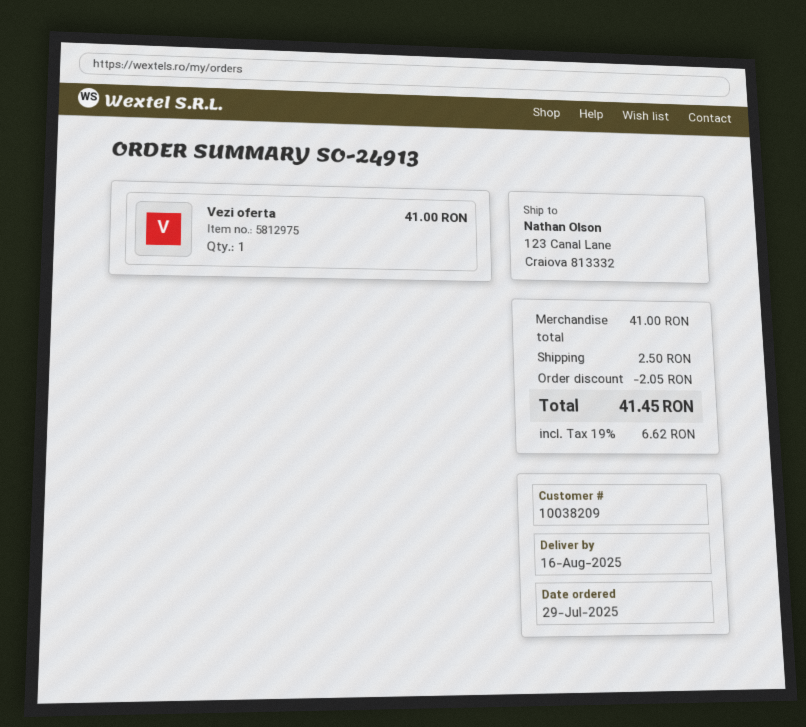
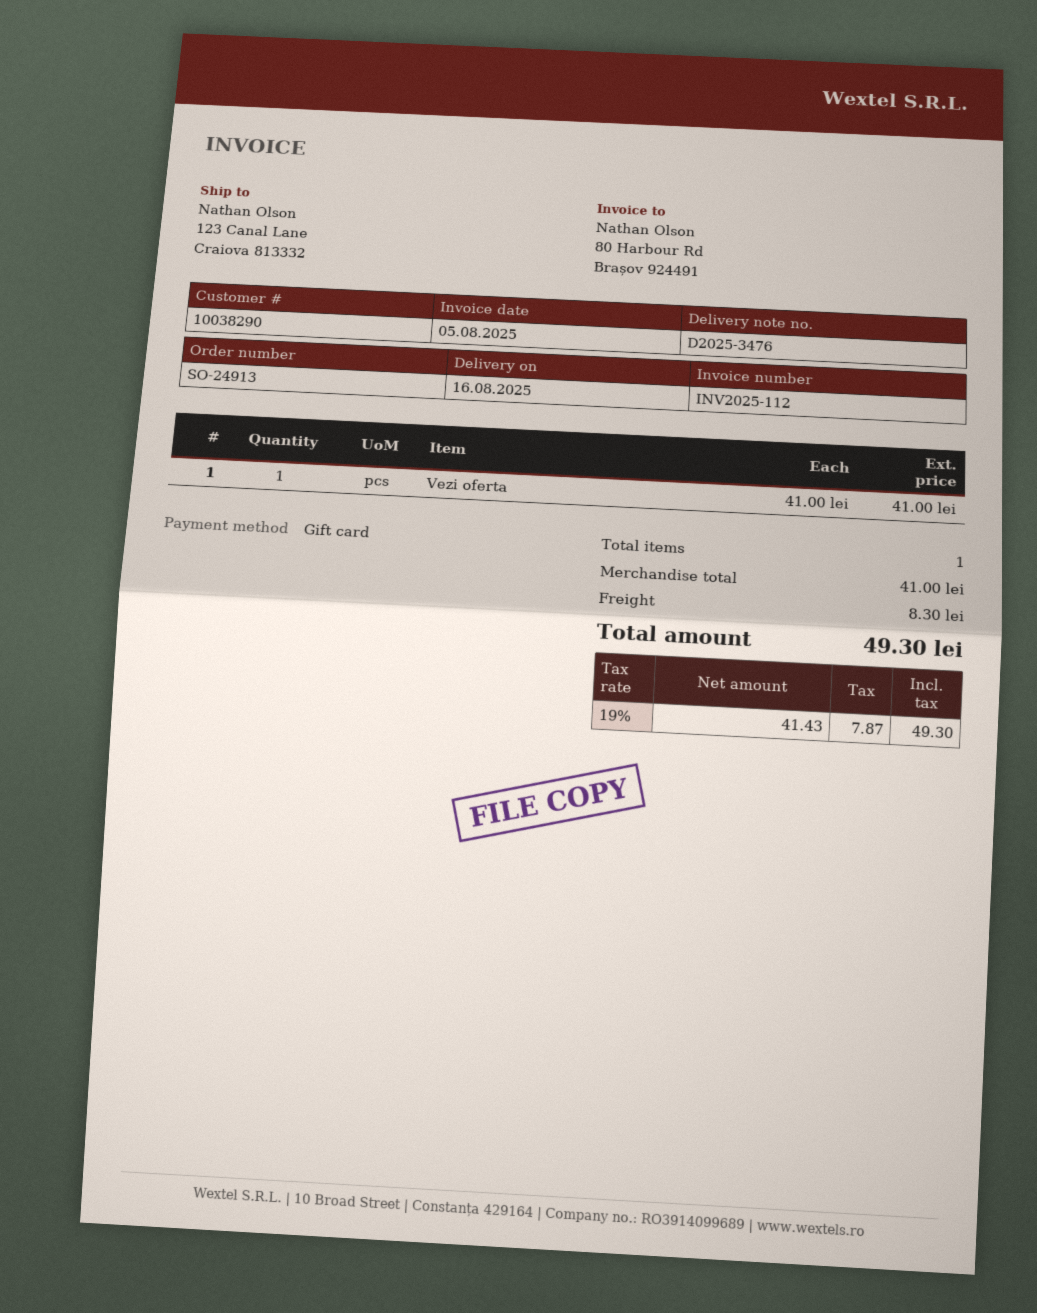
customer number: 10038209 -> 10038290
discount: 2.05 -> none
shipping: 2.50 -> 8.30
tax: 19% = 6.62 -> 19% = 7.87
total: 41.45 -> 49.30

